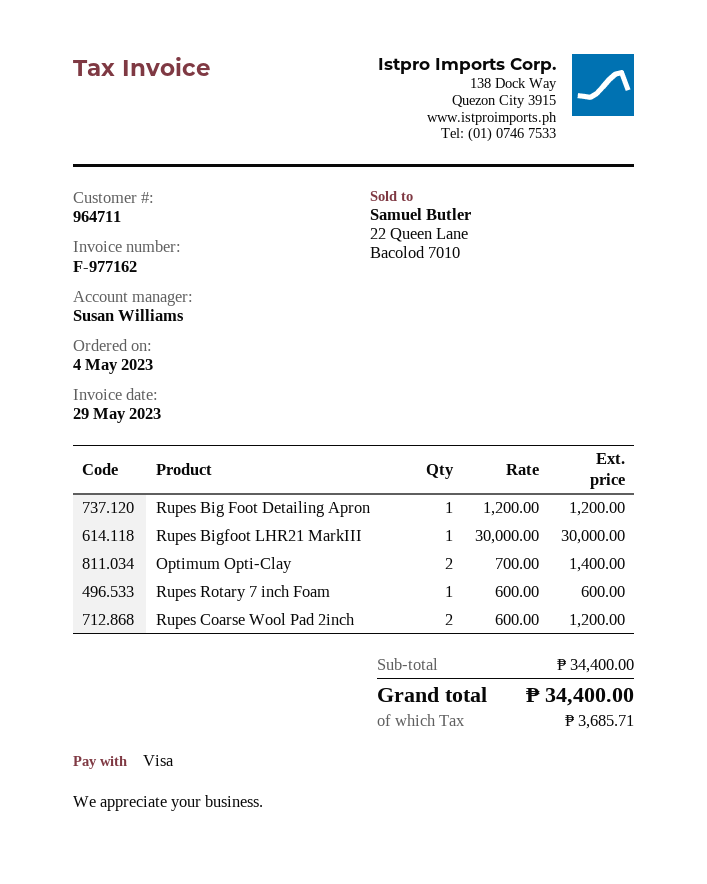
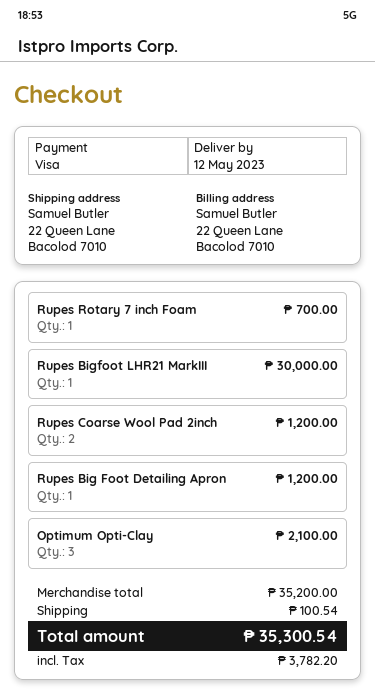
Optimum Opti-Clay: 2 for 1400.00 -> 3 for 2100.00
Rupes Rotary 7 inch Foam: 1 for 600.00 -> 1 for 700.00
subtotal: 34400.00 -> 35200.00
shipping: none -> 100.54
tax: 3685.71 -> 3782.20
total: 34400.00 -> 35300.54

